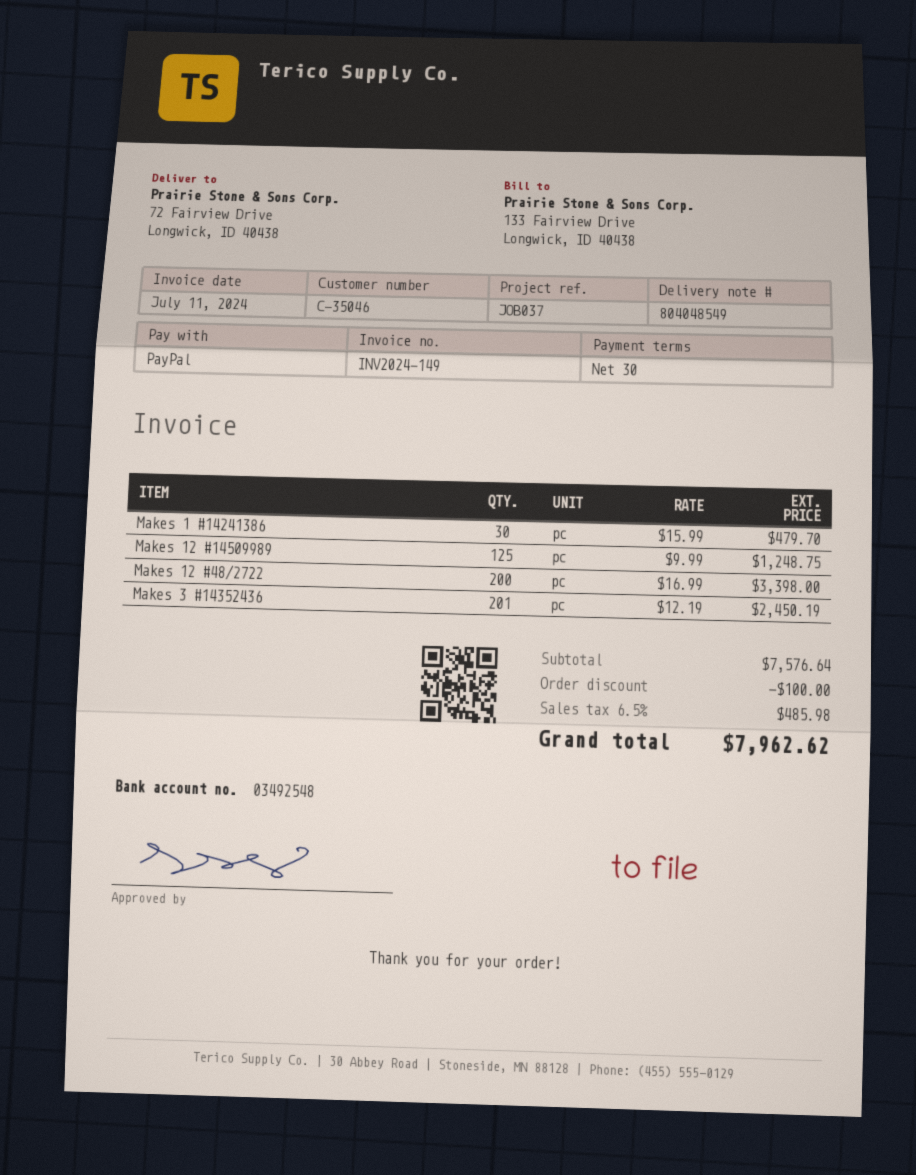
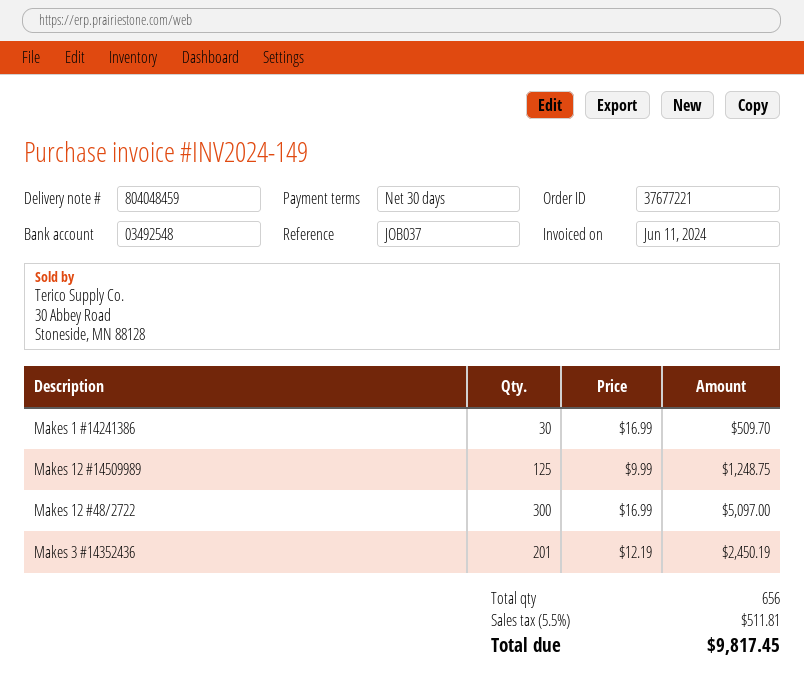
delivery note number: 804048549 -> 804048459
invoice date: 2024-07-11 -> 2024-06-11
Makes 1 #14241386: 30 x 15.99 = 479.70 -> 30 x 16.99 = 509.70
Makes 12 #48/2722: 200 x 16.99 = 3398.00 -> 300 x 16.99 = 5097.00
discount: 100.00 -> none
tax: 6.5% = 485.98 -> 5.5% = 511.81
total: 7962.62 -> 9817.45

